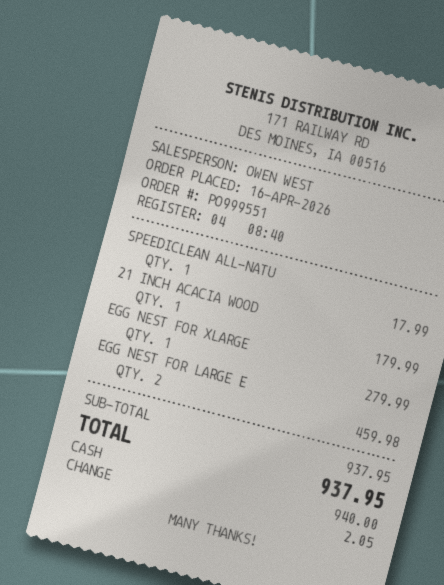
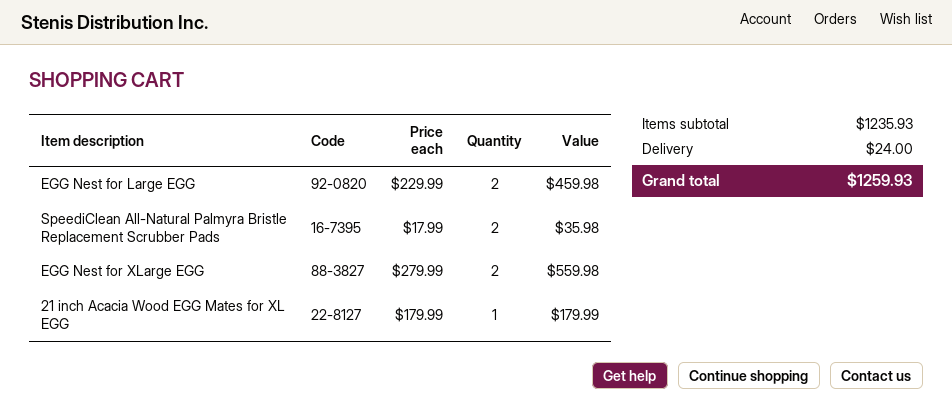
SPEEDICLEAN ALL-NATU: 1 for 17.99 -> 2 for 35.98
EGG NEST FOR XLARGE: 1 for 279.99 -> 2 for 559.98
subtotal: 937.95 -> 1235.93
shipping: none -> 24.00
total: 937.95 -> 1259.93

